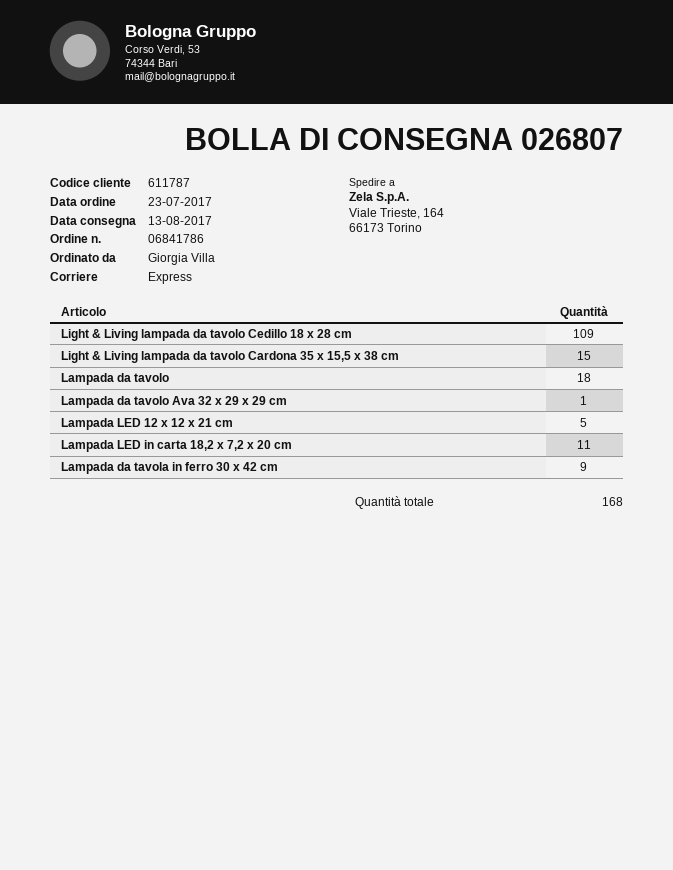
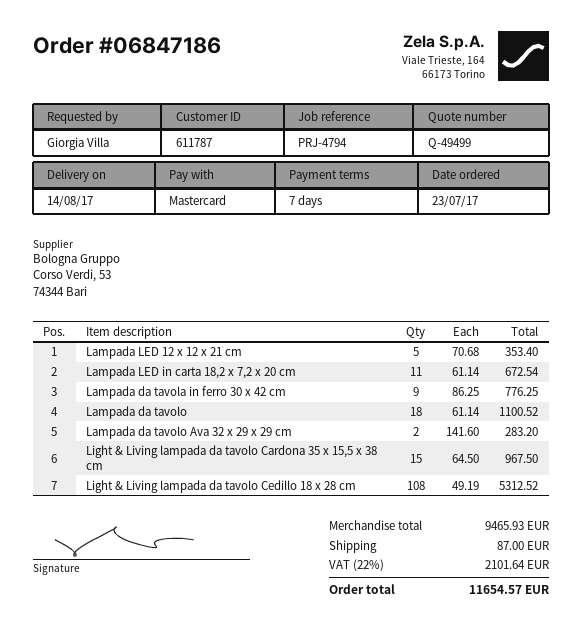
order number: 06841786 -> 06847186
delivery date: 2017-08-13 -> 2017-08-14
Light & Living lampada da tavolo Cedillo 18 x 28 cm: 109 -> 108
Lampada da tavolo Ava 32 x 29 x 29 cm: 1 -> 2

